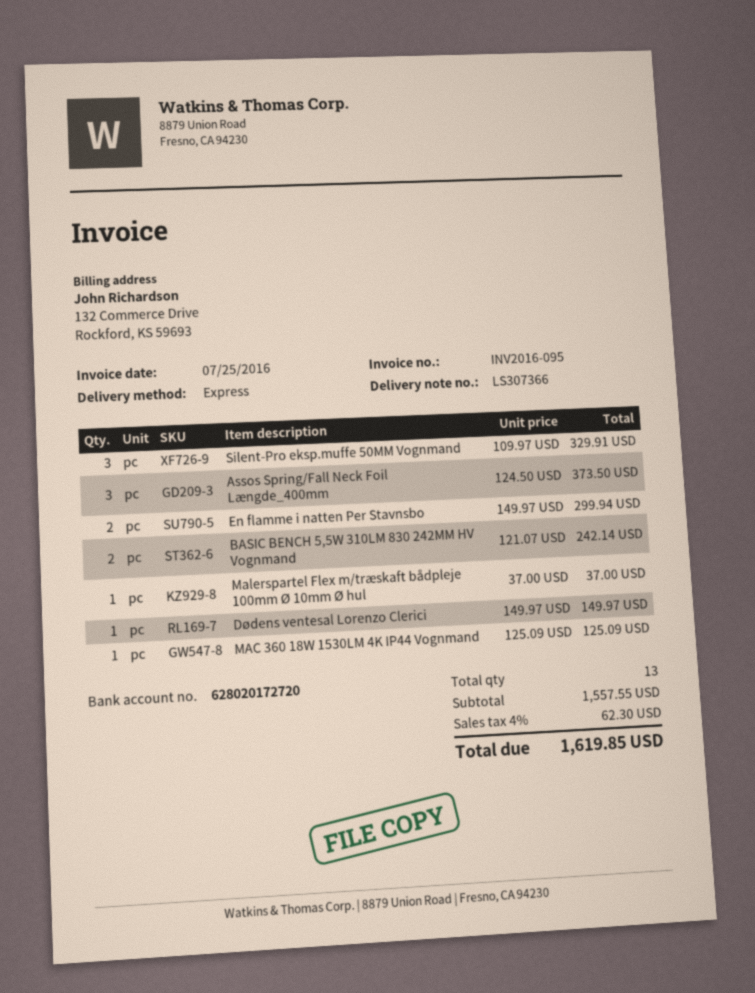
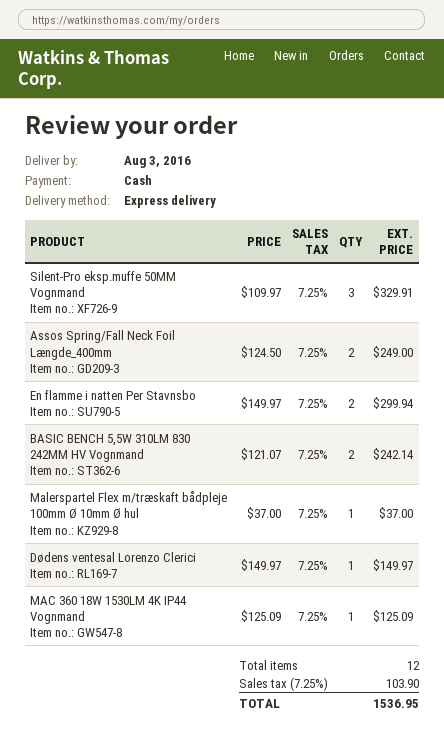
Assos Spring/Fall Neck Foil Længde_400mm: 3 x 124.50 = 373.50 -> 2 x 124.50 = 249.00
total quantity: 13 -> 12
tax: 4% = 62.30 -> 7.25% = 103.90
total: 1619.85 -> 1536.95

